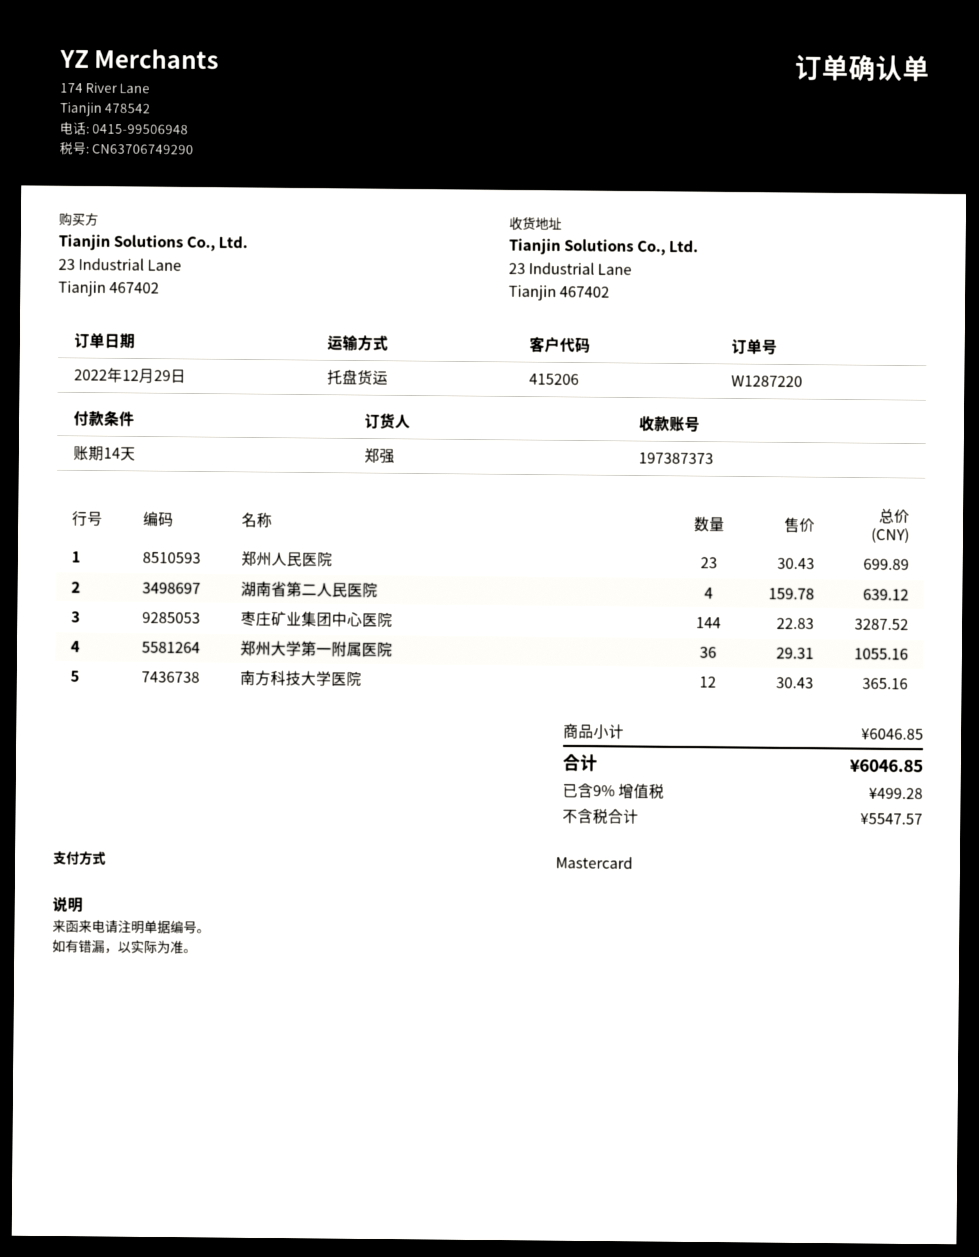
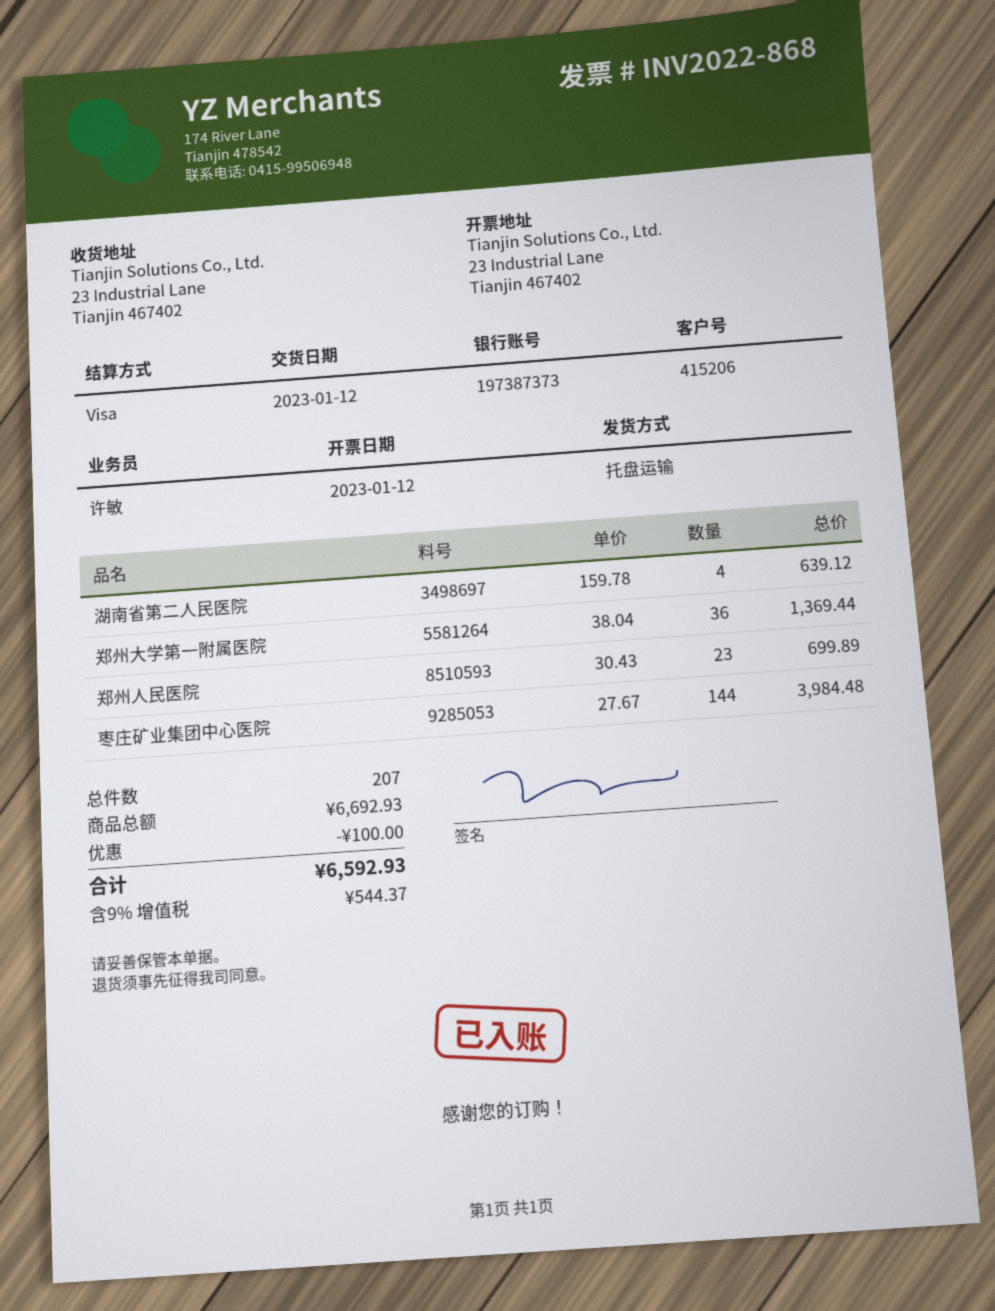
payment method: Mastercard -> Visa
枣庄矿业集团中心医院: 144 x 22.83 = 3287.52 -> 144 x 27.67 = 3984.48
郑州大学第一附属医院: 36 x 29.31 = 1055.16 -> 36 x 38.04 = 1369.44
南方科技大学医院: 12 x 30.43 = 365.16 -> none
subtotal: 6046.85 -> 6692.93
discount: none -> 100.00
tax: 9% = 499.28 -> 9% = 544.37
total: 6046.85 -> 6592.93

